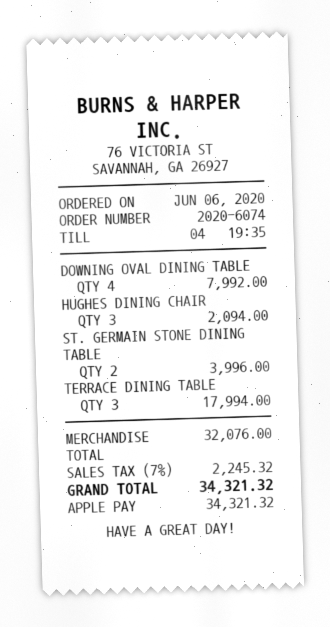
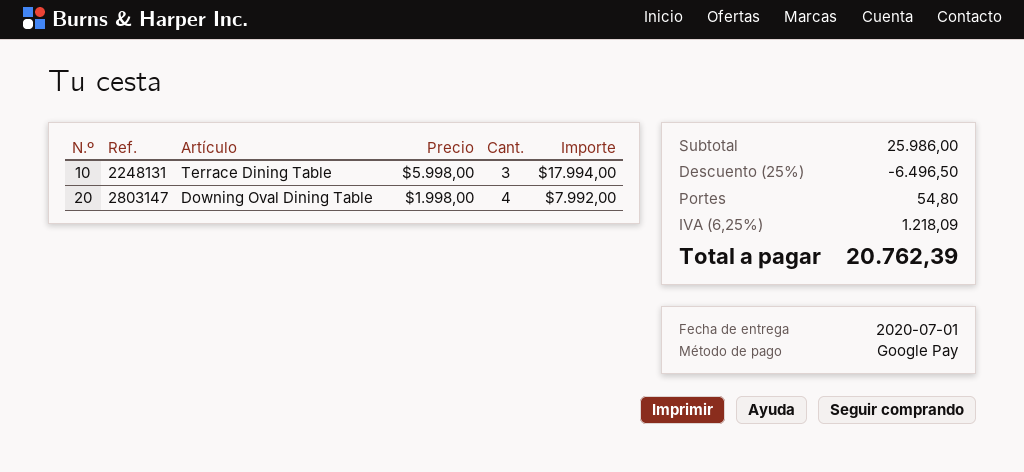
payment method: Apple Pay -> Google Pay
HUGHES DINING CHAIR: 3 for 2094.00 -> none
ST. GERMAIN STONE DINING TABLE: 2 for 3996.00 -> none
subtotal: 32076.00 -> 25986.00
discount: none -> 25% = 6496.50
shipping: none -> 54.80
tax: 7% = 2245.32 -> 6.25% = 1218.09
total: 34321.32 -> 20762.39

